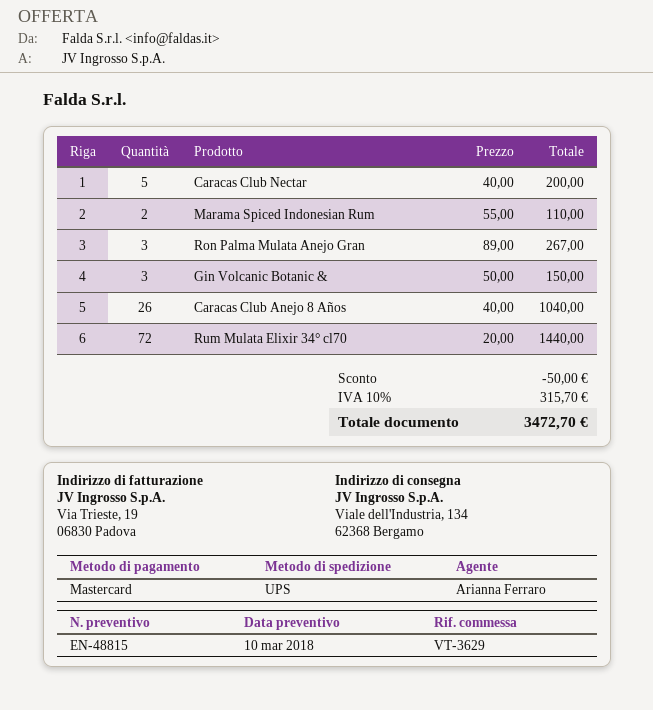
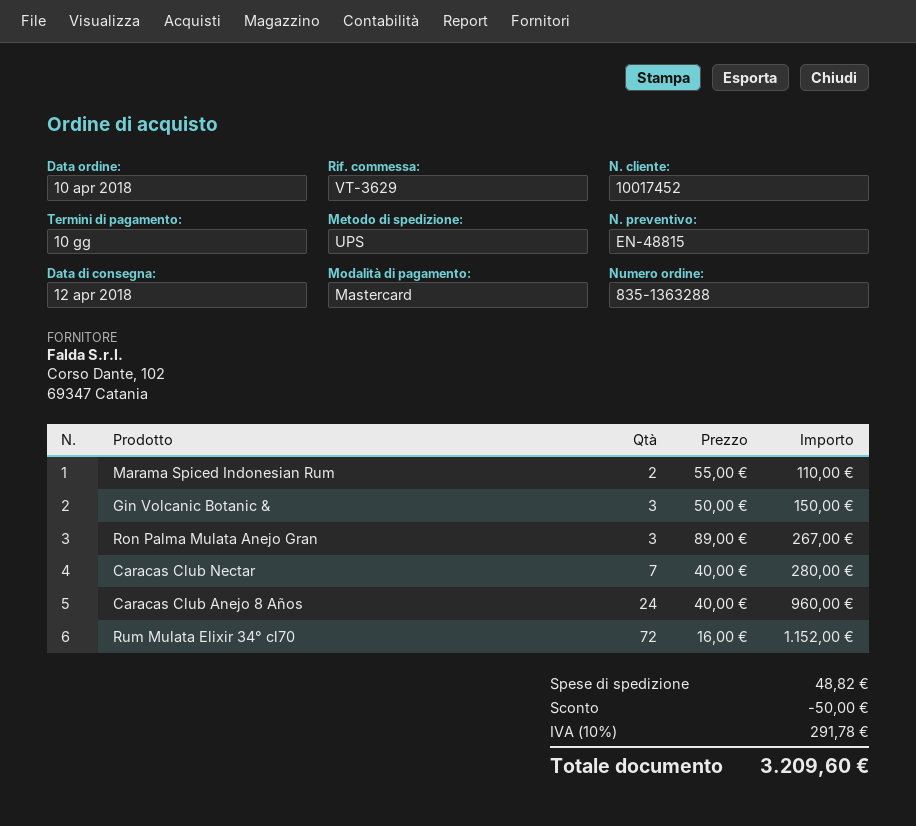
Caracas Club Nectar: 5 x 40.00 = 200.00 -> 7 x 40.00 = 280.00
Caracas Club Anejo 8 Años: 26 x 40.00 = 1040.00 -> 24 x 40.00 = 960.00
Rum Mulata Elixir 34° cl70: 72 x 20.00 = 1440.00 -> 72 x 16.00 = 1152.00
shipping: none -> 48.82
tax: 10% = 315.70 -> 10% = 291.78
total: 3472.70 -> 3209.60

